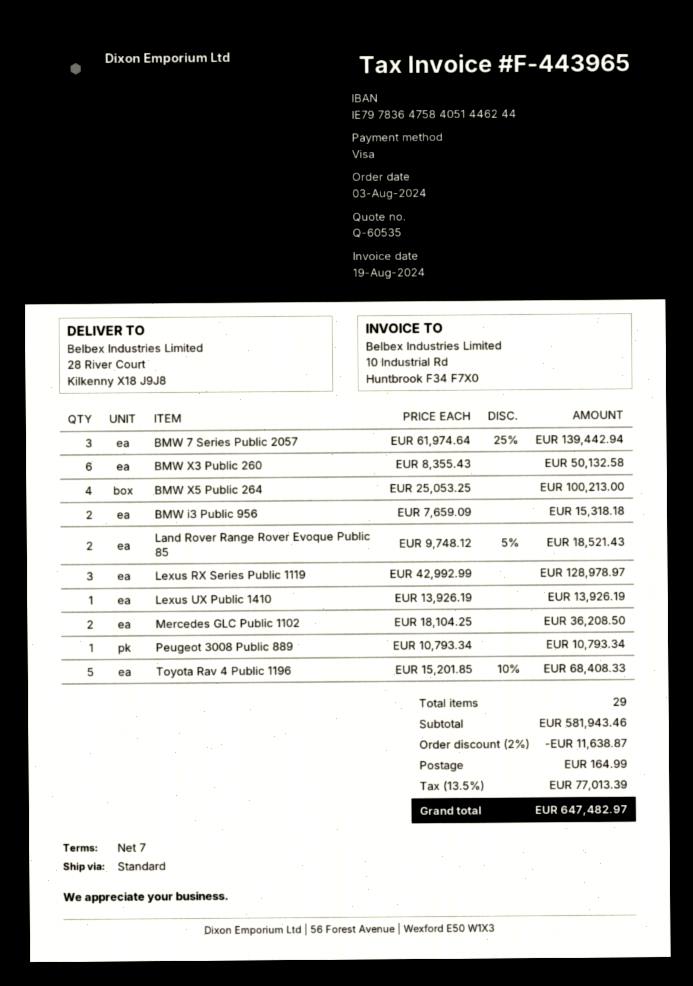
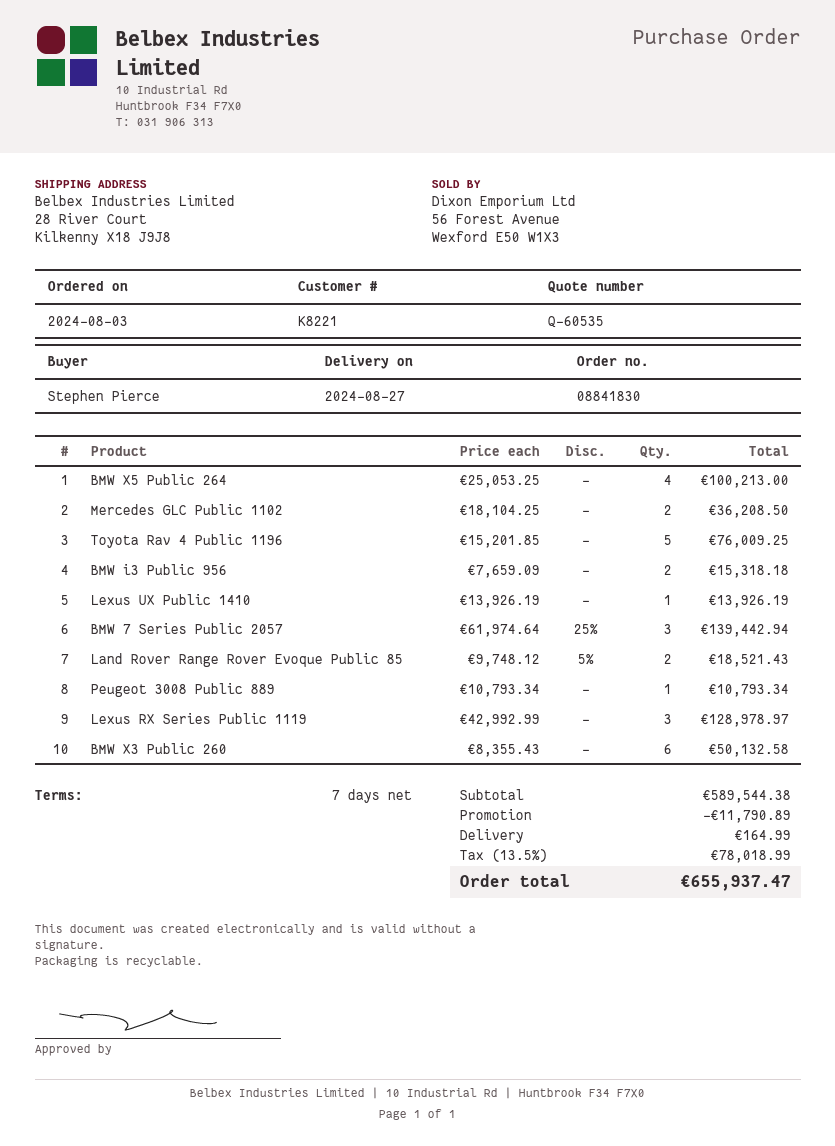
Toyota Rav 4 Public 1196: 5 x 15201.85 - 10% = 68408.33 -> 5 x 15201.85 = 76009.25
subtotal: 581943.46 -> 589544.38
discount: 11638.87 -> 11790.89
tax: 13.5% = 77013.39 -> 13.5% = 78018.99
total: 647482.97 -> 655937.47

